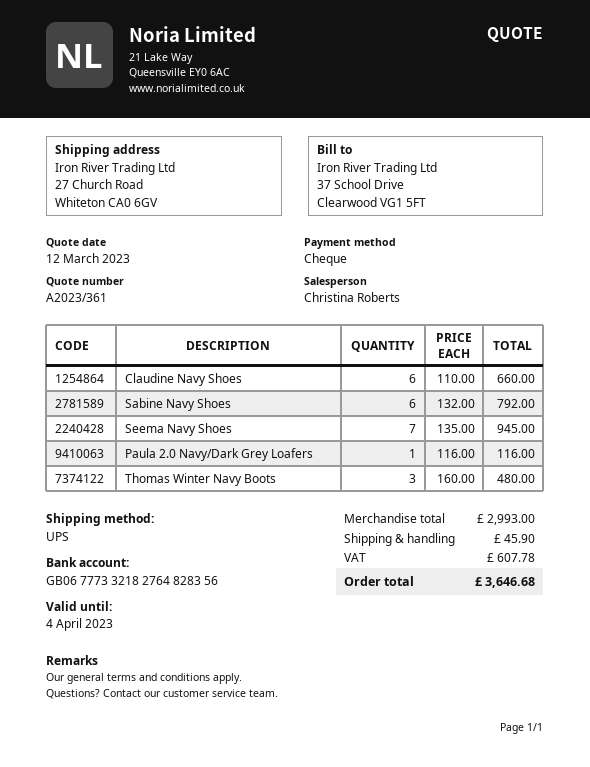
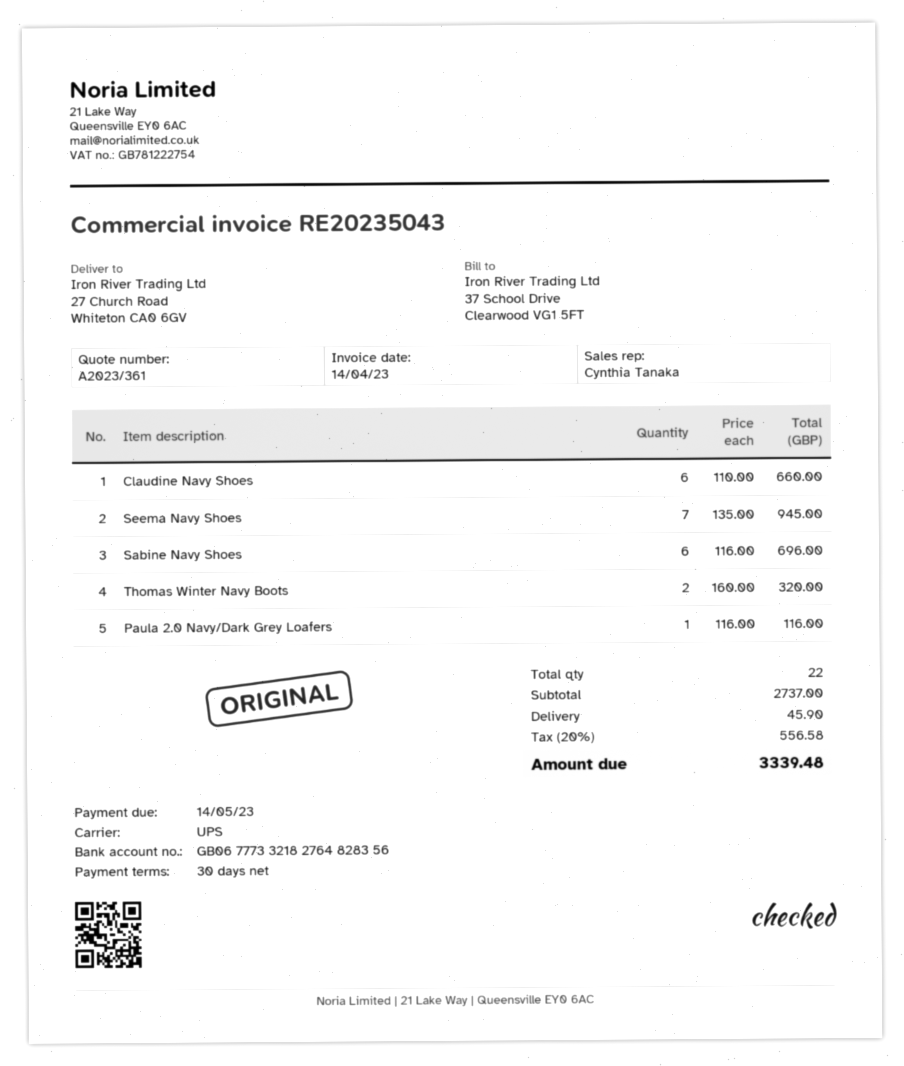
sales rep: Christina Roberts -> Cynthia Tanaka
Sabine Navy Shoes: 6 x 132.00 = 792.00 -> 6 x 116.00 = 696.00
Thomas Winter Navy Boots: 3 x 160.00 = 480.00 -> 2 x 160.00 = 320.00
subtotal: 2993.00 -> 2737.00
tax: 607.78 -> 556.58
total: 3646.68 -> 3339.48

